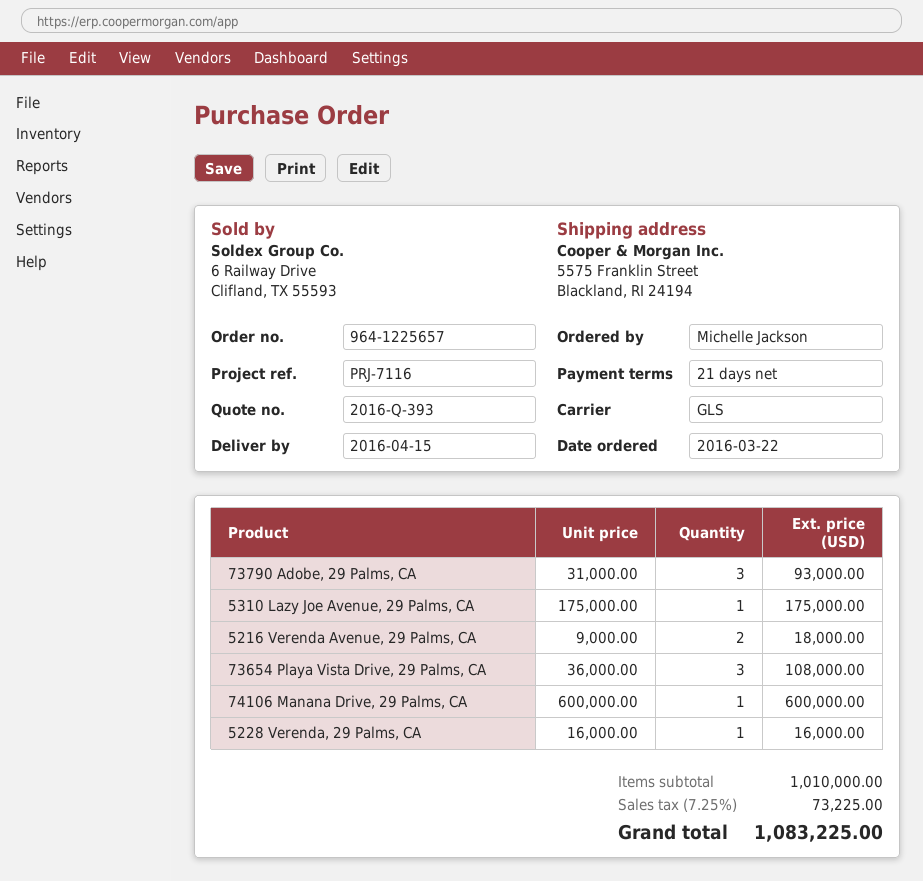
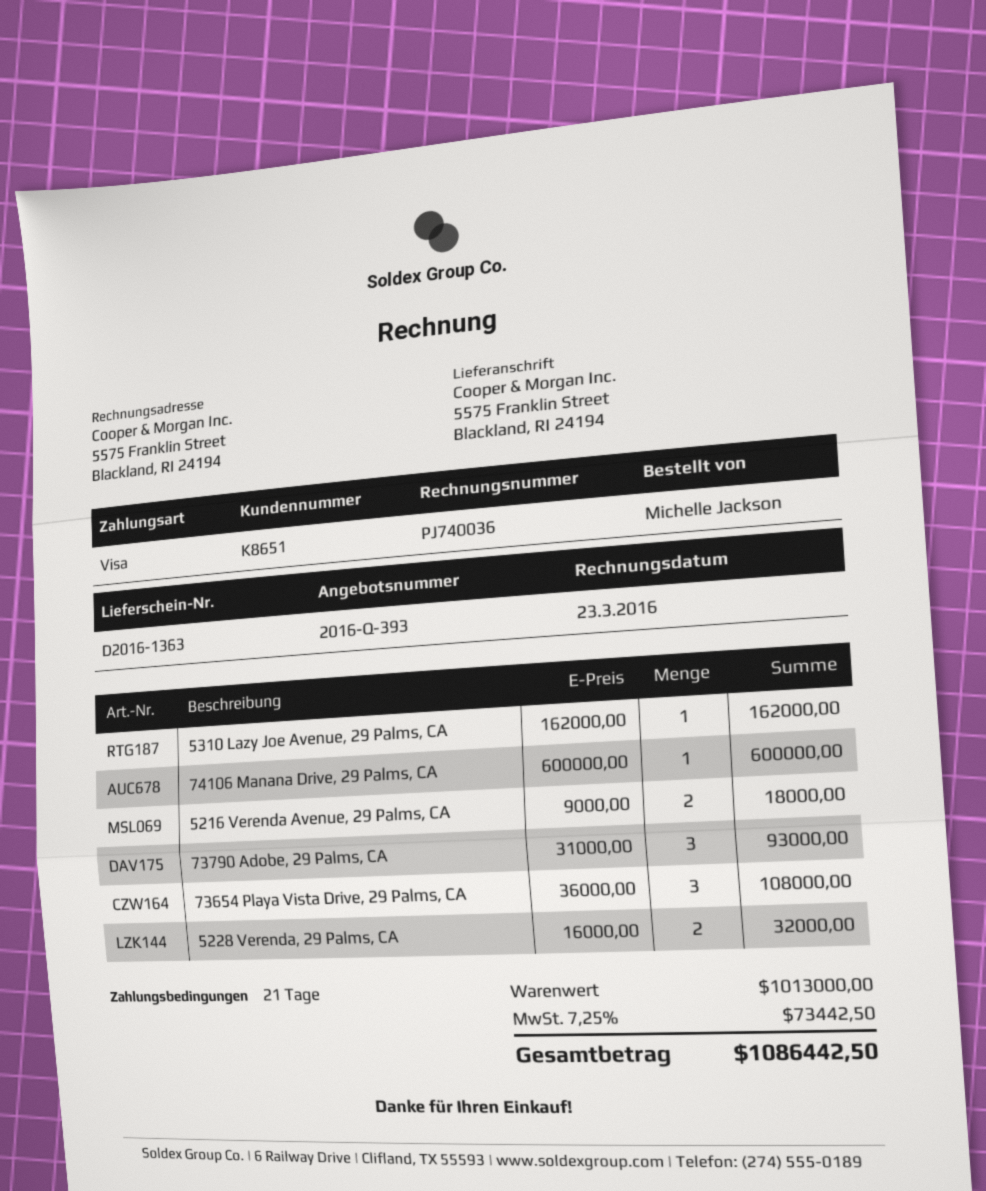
5310 Lazy Joe Avenue, 29 Palms, CA: 1 x 175000.00 = 175000.00 -> 1 x 162000.00 = 162000.00
5228 Verenda, 29 Palms, CA: 1 x 16000.00 = 16000.00 -> 2 x 16000.00 = 32000.00
subtotal: 1010000.00 -> 1013000.00
tax: 7.25% = 73225.00 -> 7.25% = 73442.50
total: 1083225.00 -> 1086442.50

